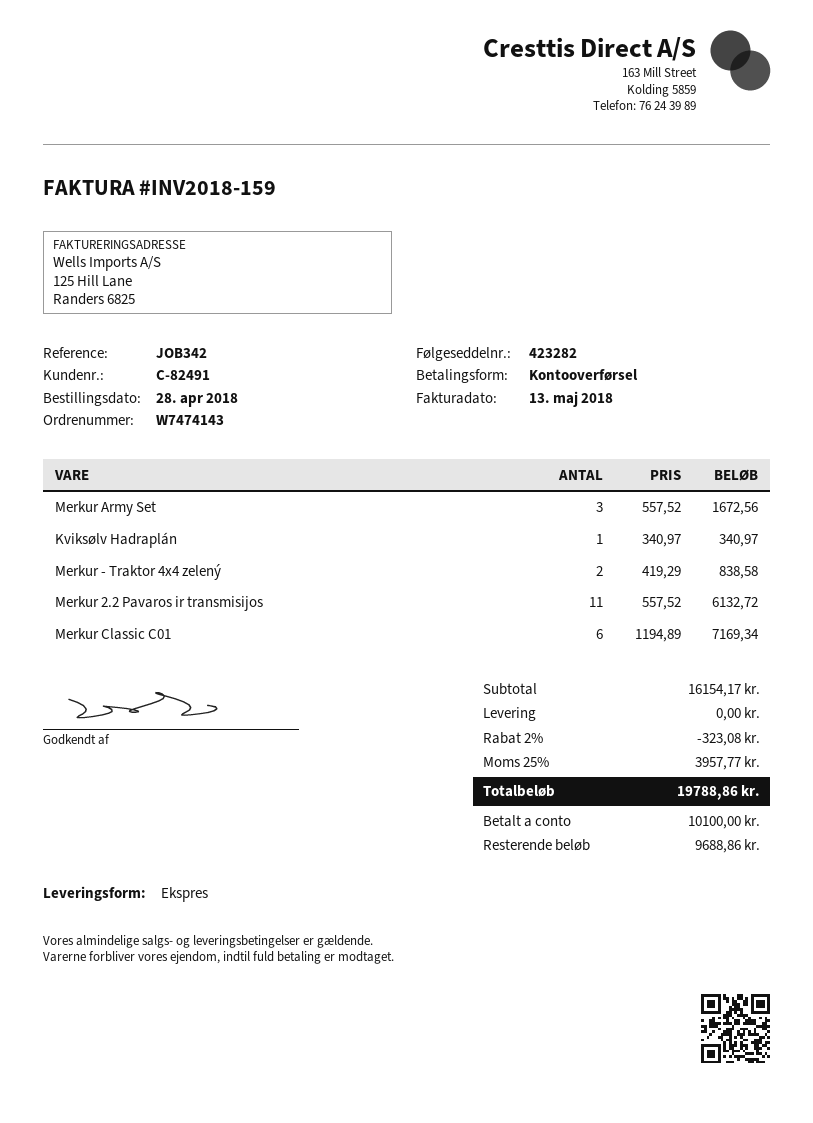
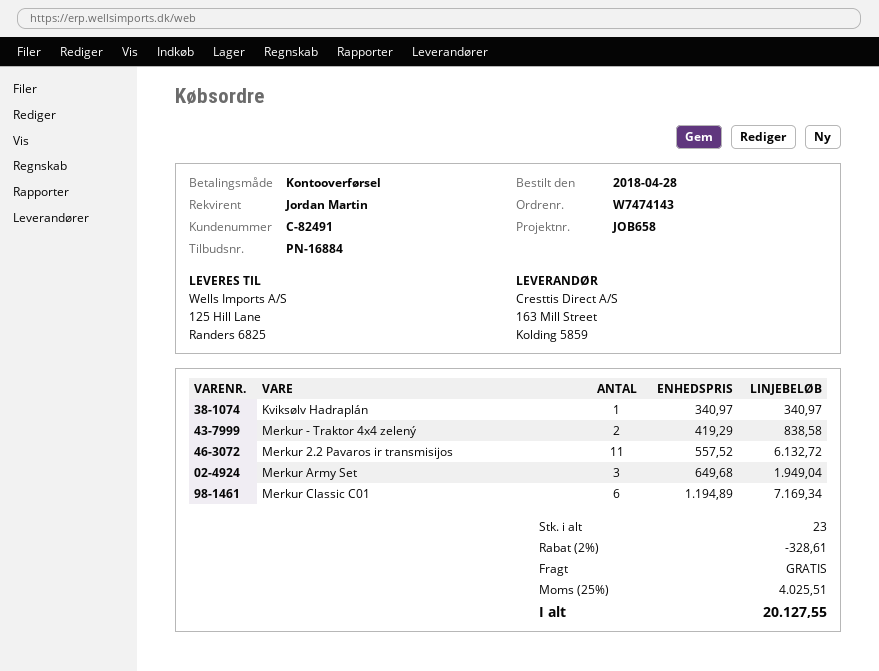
reference: JOB342 -> JOB658
Merkur Army Set: 3 x 557.52 = 1672.56 -> 3 x 649.68 = 1949.04
discount: 2% = 323.08 -> 2% = 328.61
tax: 25% = 3957.77 -> 25% = 4025.51
total: 19788.86 -> 20127.55

